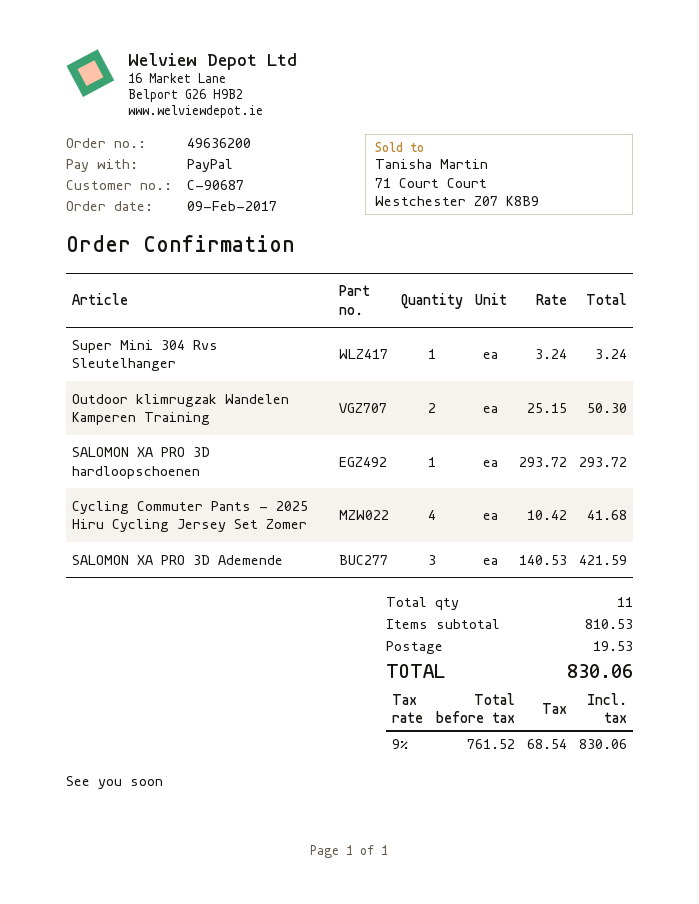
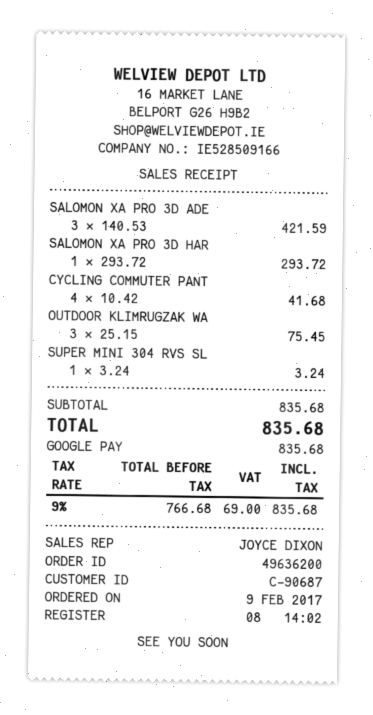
payment method: PayPal -> Google Pay
Outdoor klimrugzak Wandelen Kamperen Training: 2 x 25.15 = 50.30 -> 3 x 25.15 = 75.45
subtotal: 810.53 -> 835.68
shipping: 19.53 -> none
net: 761.52 -> 766.68
tax: 9% = 68.54 -> 9% = 69.00
total: 830.06 -> 835.68

